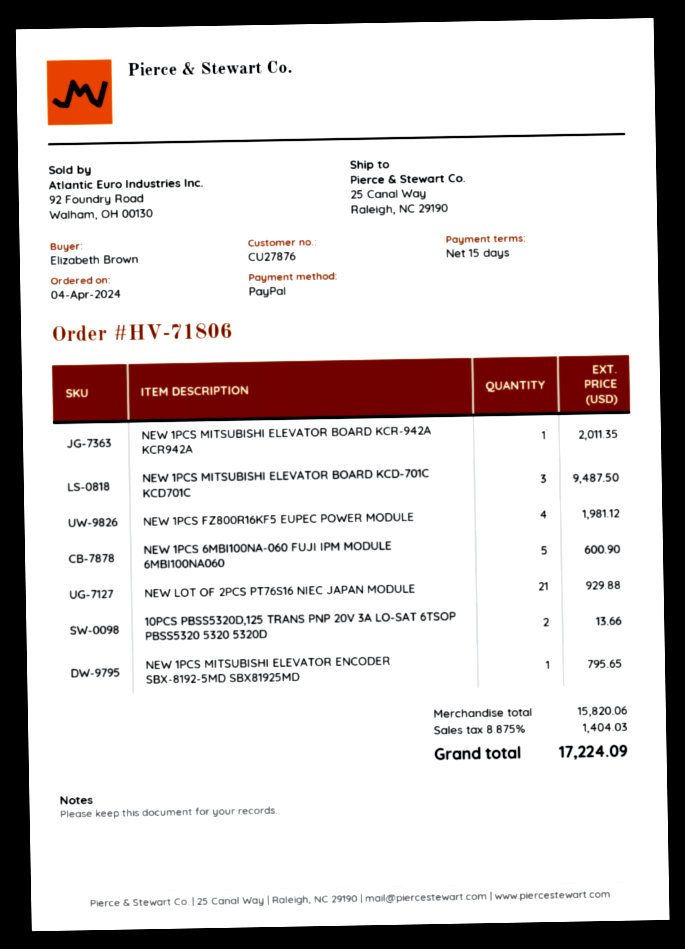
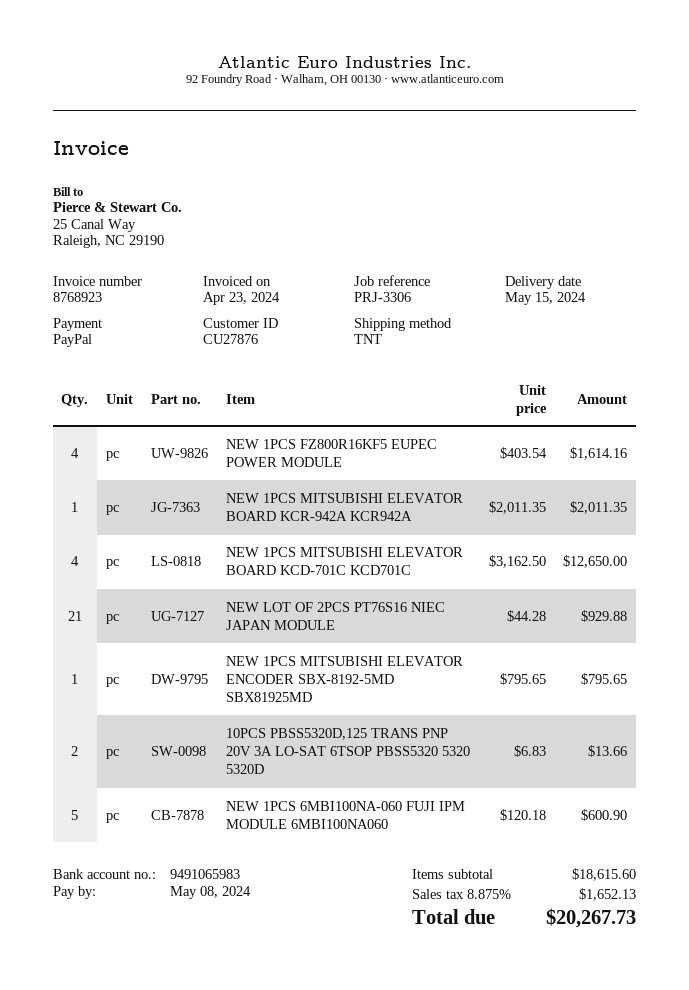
NEW 1PCS MITSUBISHI ELEVATOR BOARD KCD-701C KCD701C: 3 for 9487.50 -> 4 for 12650.00
NEW 1PCS FZ800R16KF5 EUPEC POWER MODULE: 4 for 1981.12 -> 4 for 1614.16
subtotal: 15820.06 -> 18615.60
tax: 8.875% = 1404.03 -> 8.875% = 1652.13
total: 17224.09 -> 20267.73

